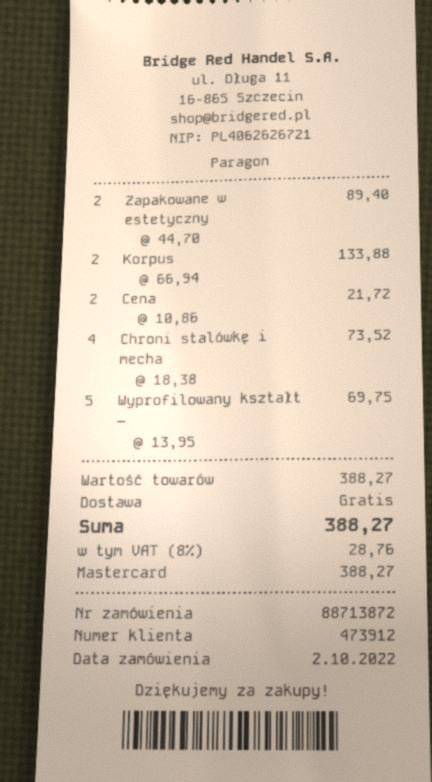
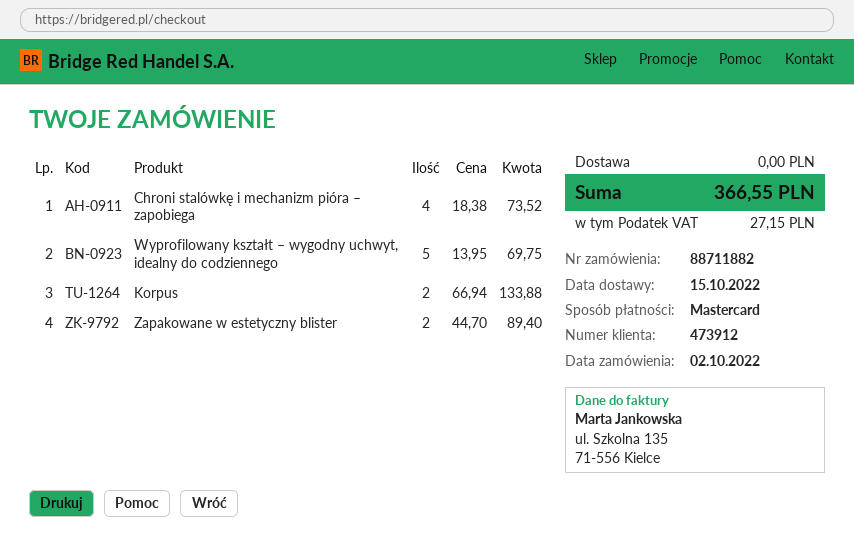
order number: 88713872 -> 88711882
Cena: 2 x 10.86 = 21.72 -> none
tax: 28.76 -> 27.15
total: 388.27 -> 366.55

